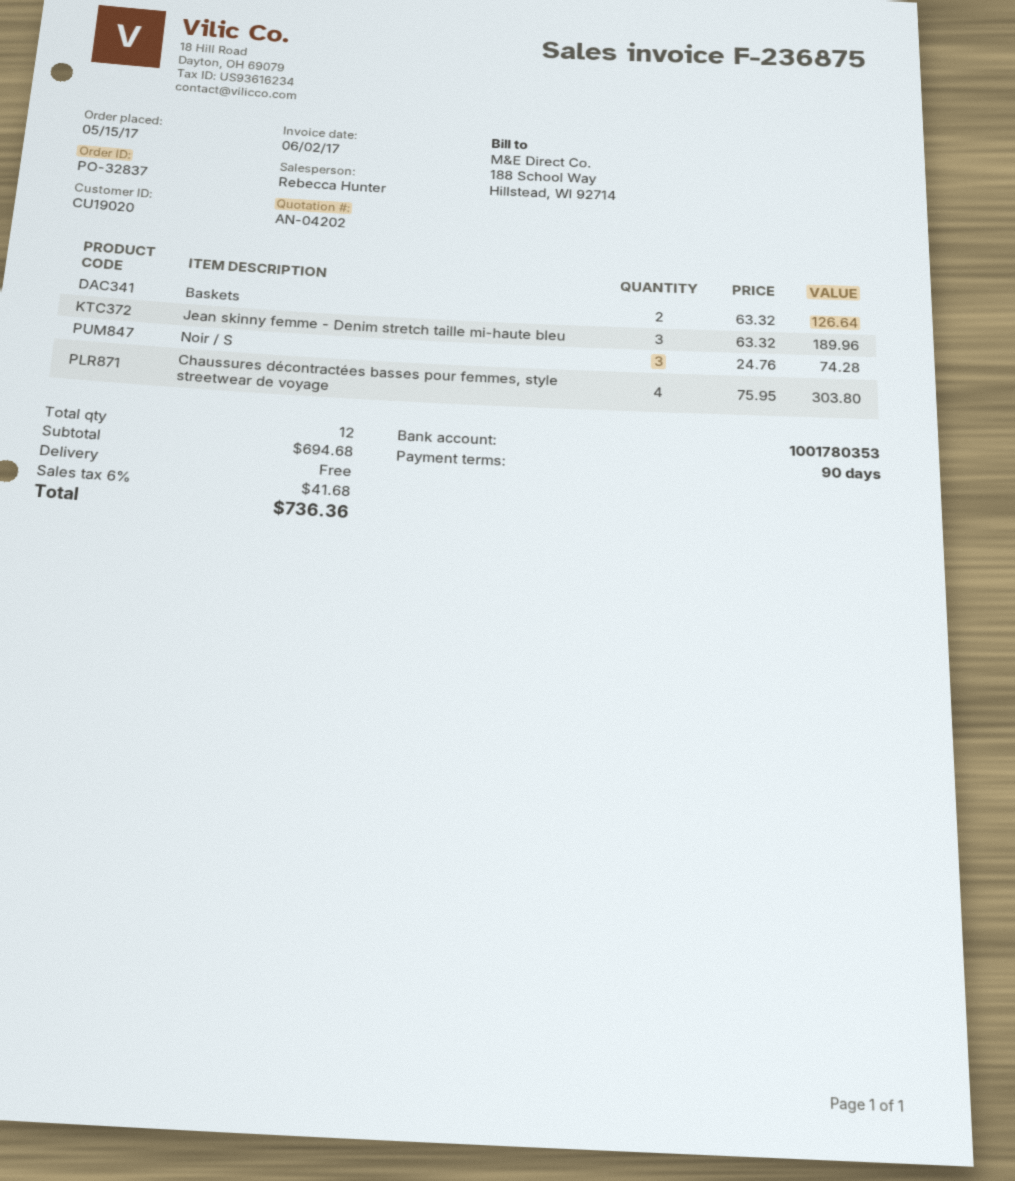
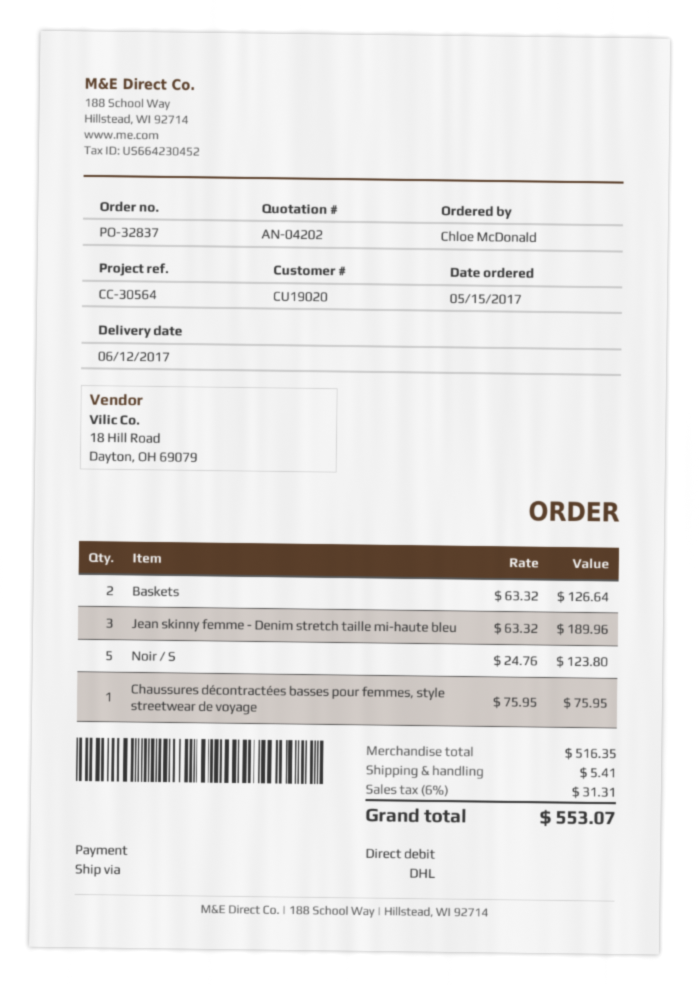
Noir / S: 3 x 24.76 = 74.28 -> 5 x 24.76 = 123.80
Chaussures décontractées basses pour femmes, style streetwear de voyage: 4 x 75.95 = 303.80 -> 1 x 75.95 = 75.95
subtotal: 694.68 -> 516.35
shipping: 0.00 -> 5.41
tax: 6% = 41.68 -> 6% = 31.31
total: 736.36 -> 553.07

